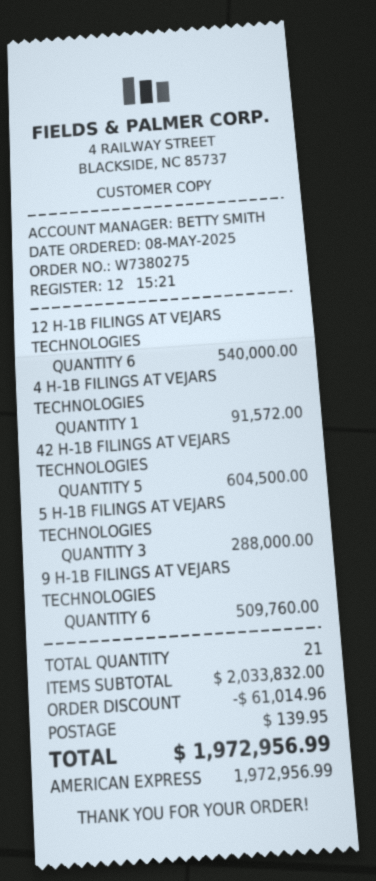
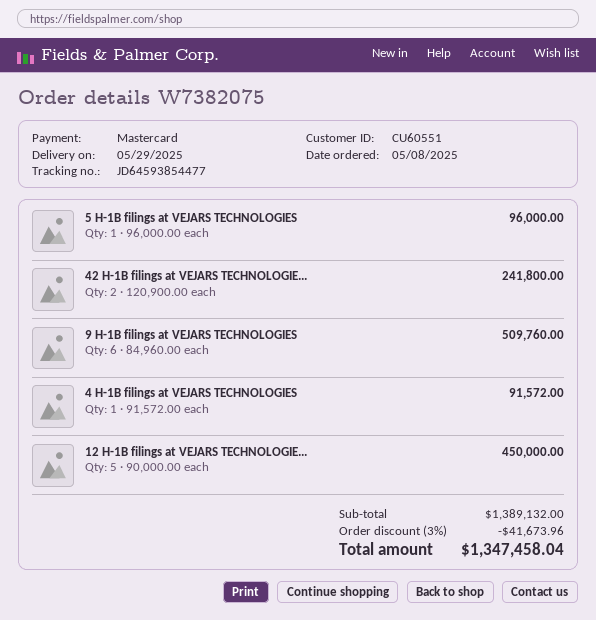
order number: W7380275 -> W7382075
payment method: American Express -> Mastercard
12 H-1B FILINGS AT VEJARS TECHNOLOGIES: 6 for 540000.00 -> 5 for 450000.00
42 H-1B FILINGS AT VEJARS TECHNOLOGIES: 5 for 604500.00 -> 2 for 241800.00
5 H-1B FILINGS AT VEJARS TECHNOLOGIES: 3 for 288000.00 -> 1 for 96000.00
subtotal: 2033832.00 -> 1389132.00
discount: 61014.96 -> 41673.96
shipping: 139.95 -> none
total: 1972956.99 -> 1347458.04

